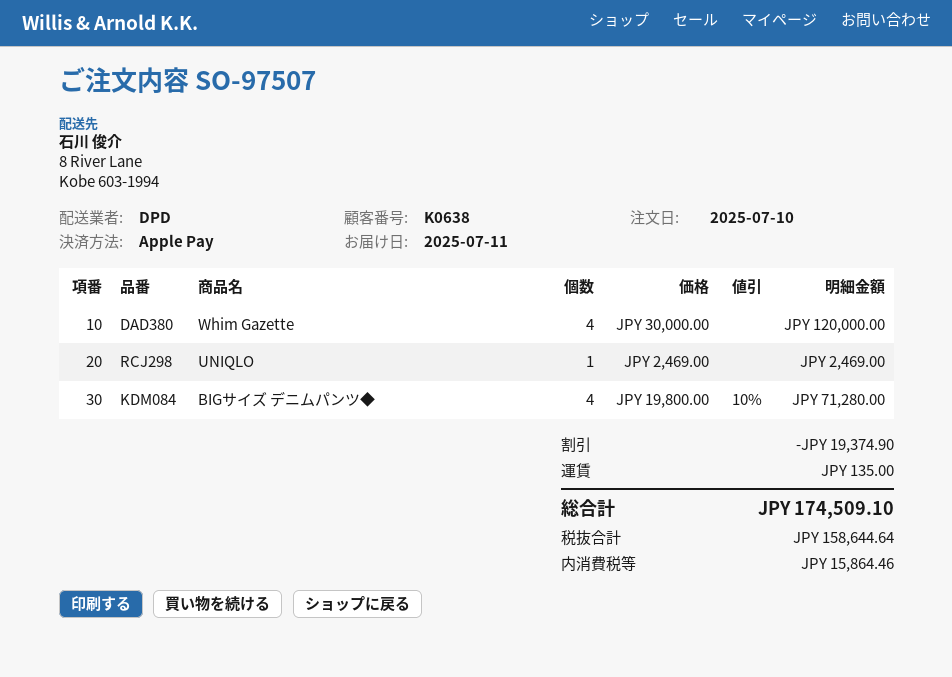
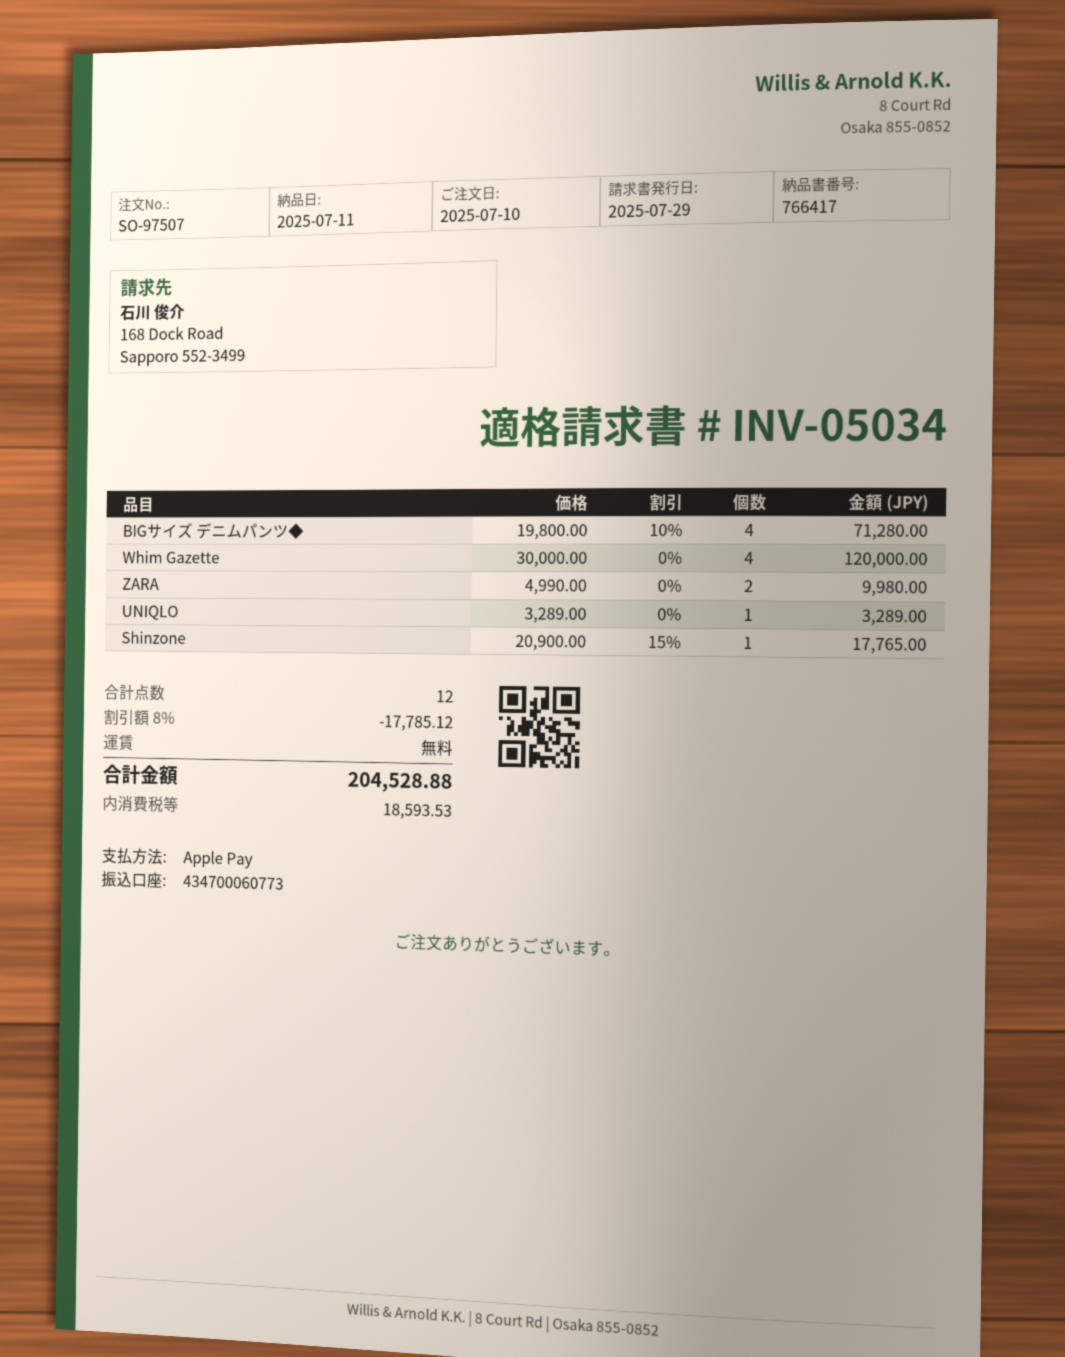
UNIQLO: 1 x 2469.00 = 2469.00 -> 1 x 3289.00 = 3289.00
ZARA: none -> 2 x 4990.00 = 9980.00
Shinzone: none -> 1 x 20900.00 - 15% = 17765.00
discount: 19374.90 -> 17785.12
shipping: 135.00 -> 0.00
tax: 15864.46 -> 18593.53
total: 174509.10 -> 204528.88

